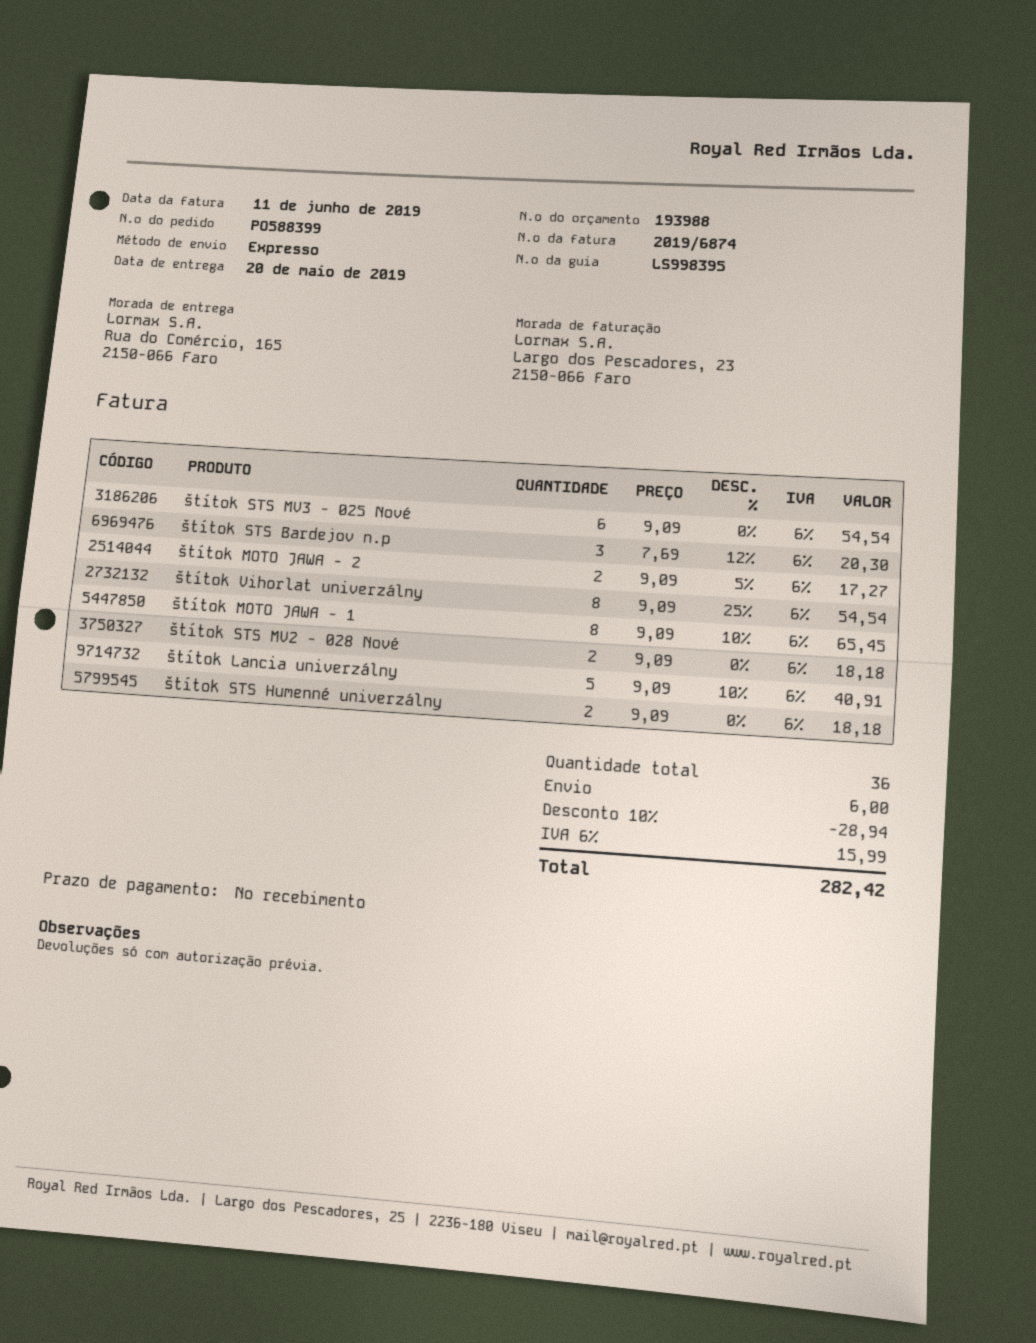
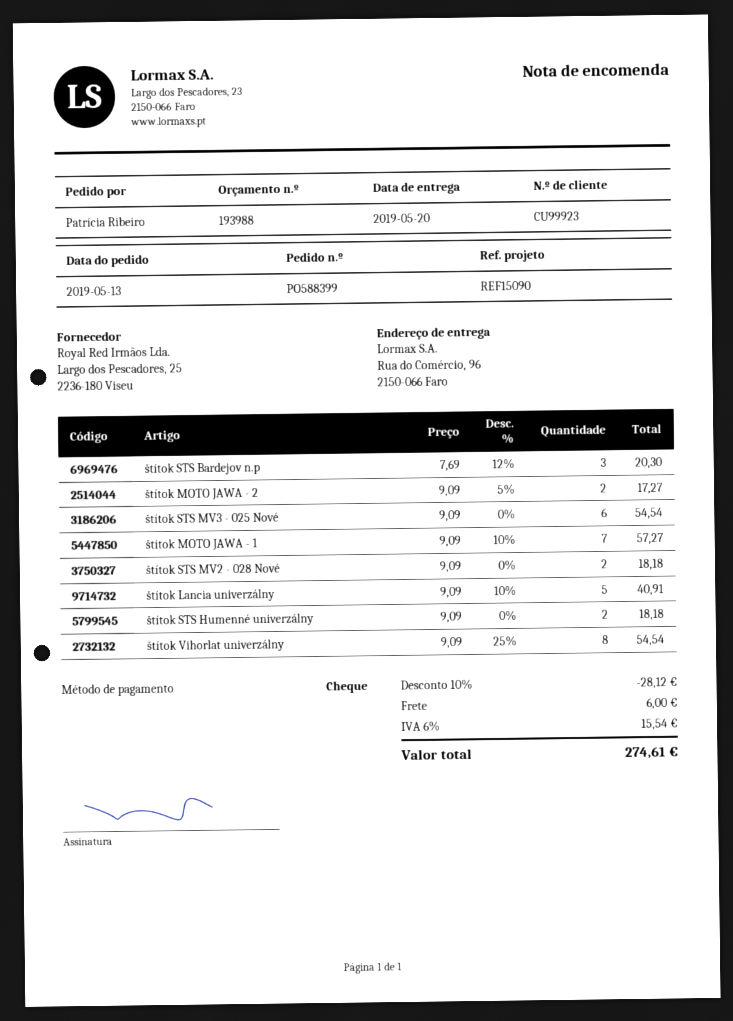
ship to: Rua do Comércio, 165, 2150-066 Faro -> Rua do Comércio, 96, 2150-066 Faro
štítok MOTO JAWA - 1: 8 x 9.09 - 10% = 65.45 -> 7 x 9.09 - 10% = 57.27
discount: 10% = 28.94 -> 10% = 28.12
tax: 6% = 15.99 -> 6% = 15.54
total: 282.42 -> 274.61

